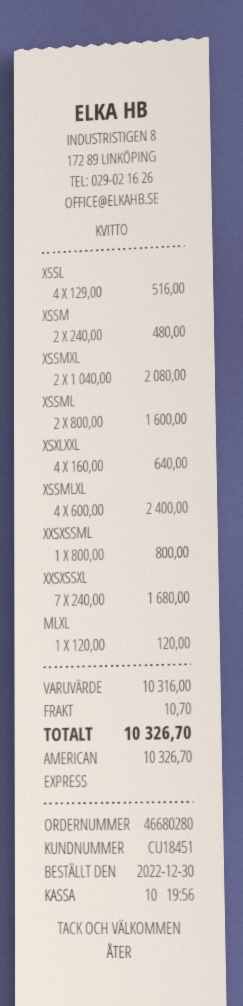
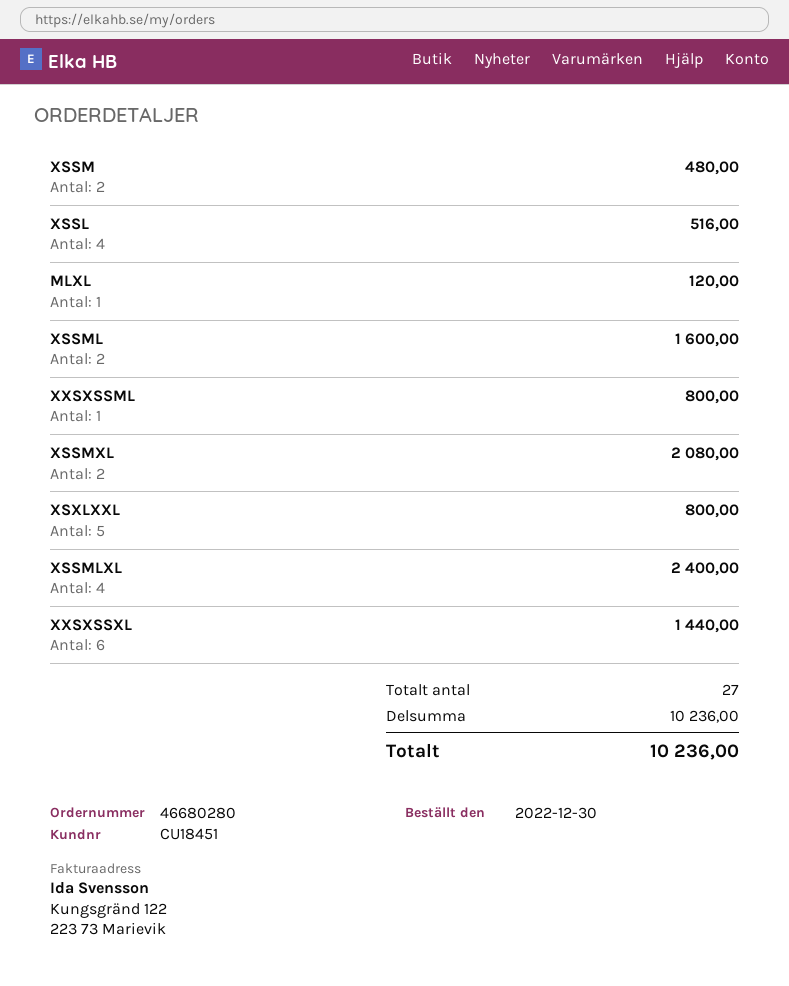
XSXLXXL: 4 for 640.00 -> 5 for 800.00
XXSXSSXL: 7 for 1680.00 -> 6 for 1440.00
subtotal: 10316.00 -> 10236.00
shipping: 10.70 -> none
total: 10326.70 -> 10236.00

